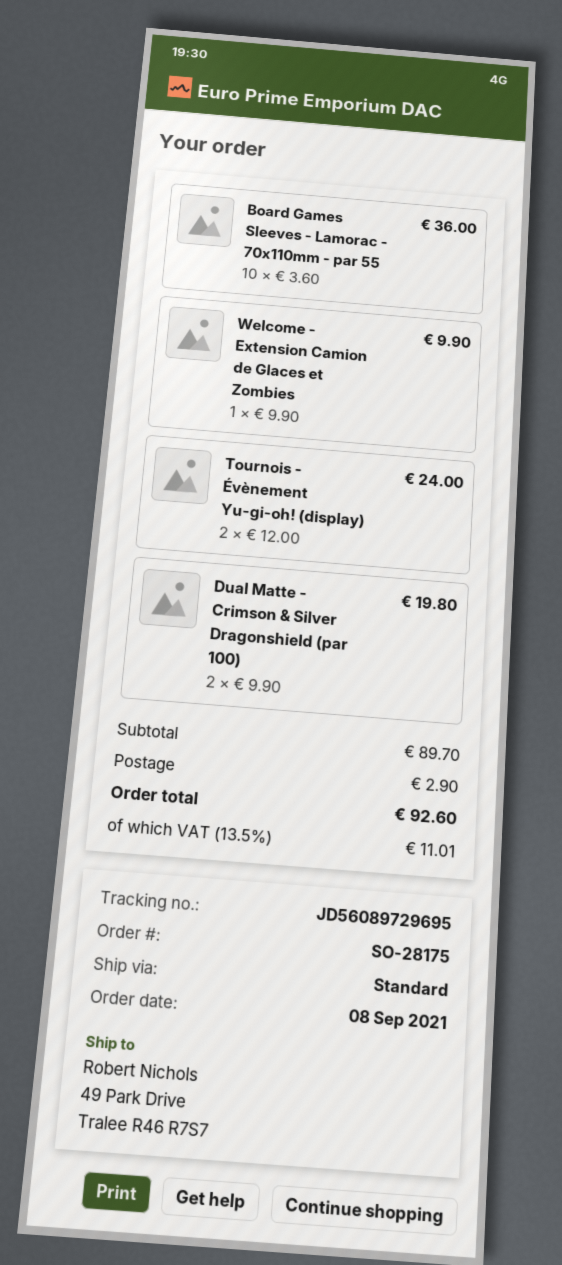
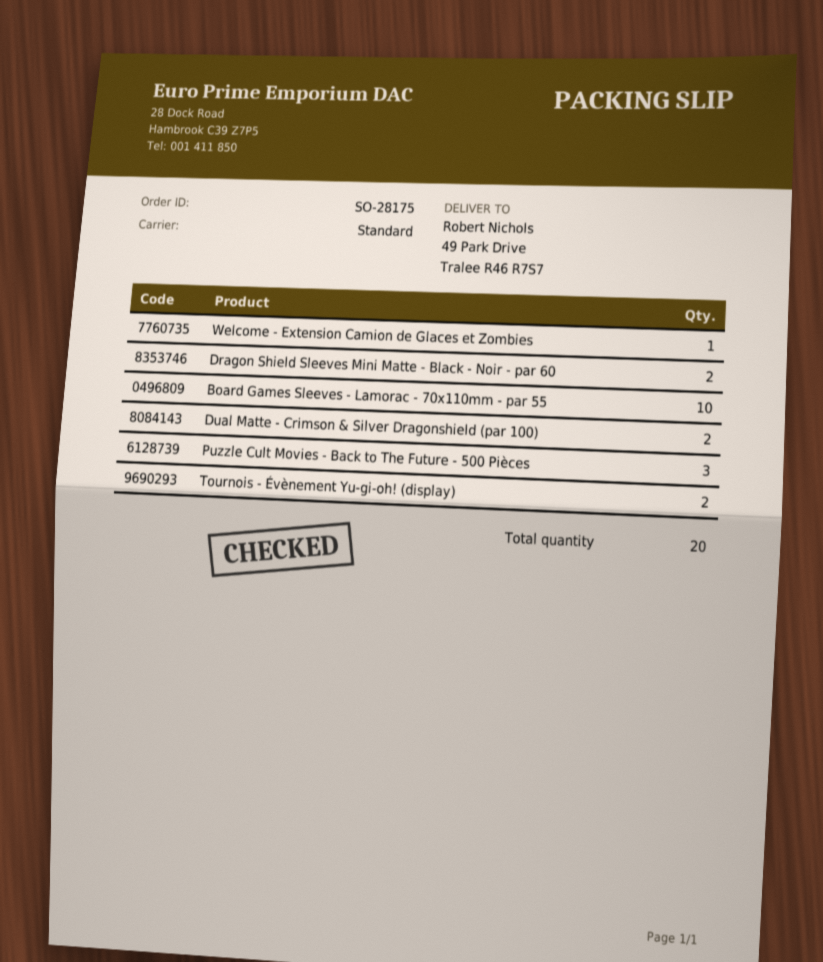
Dragon Shield Sleeves Mini Matte - Black - Noir - par 60: none -> 2
Puzzle Cult Movies - Back to The Future - 500 Pièces: none -> 3

